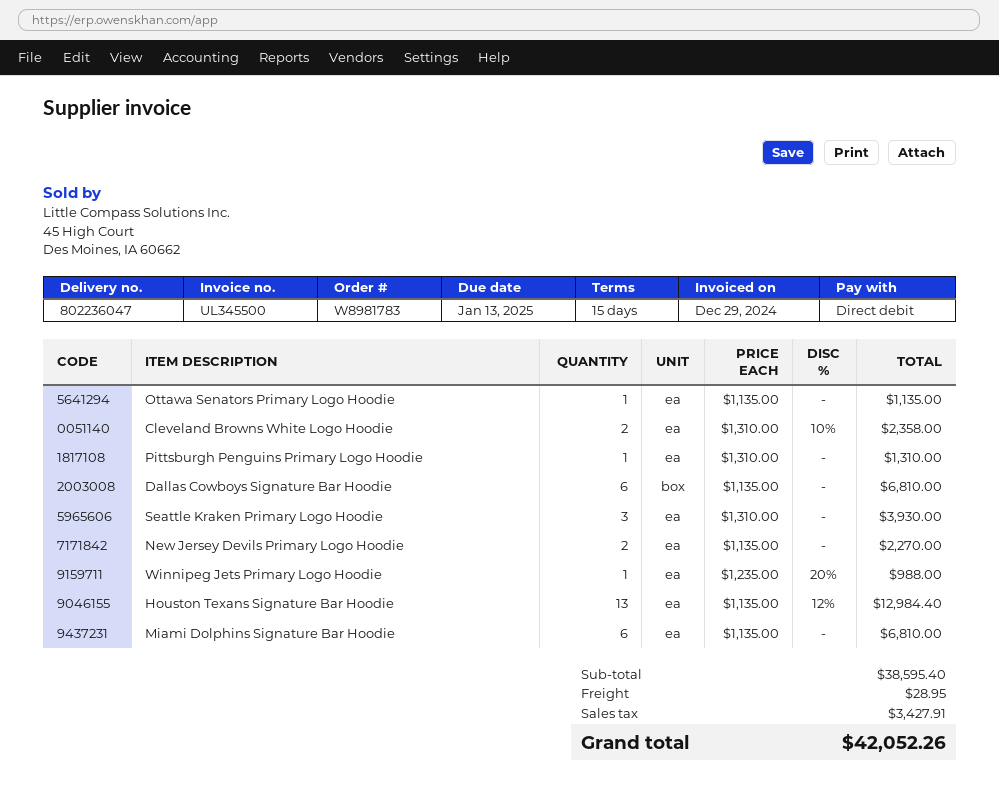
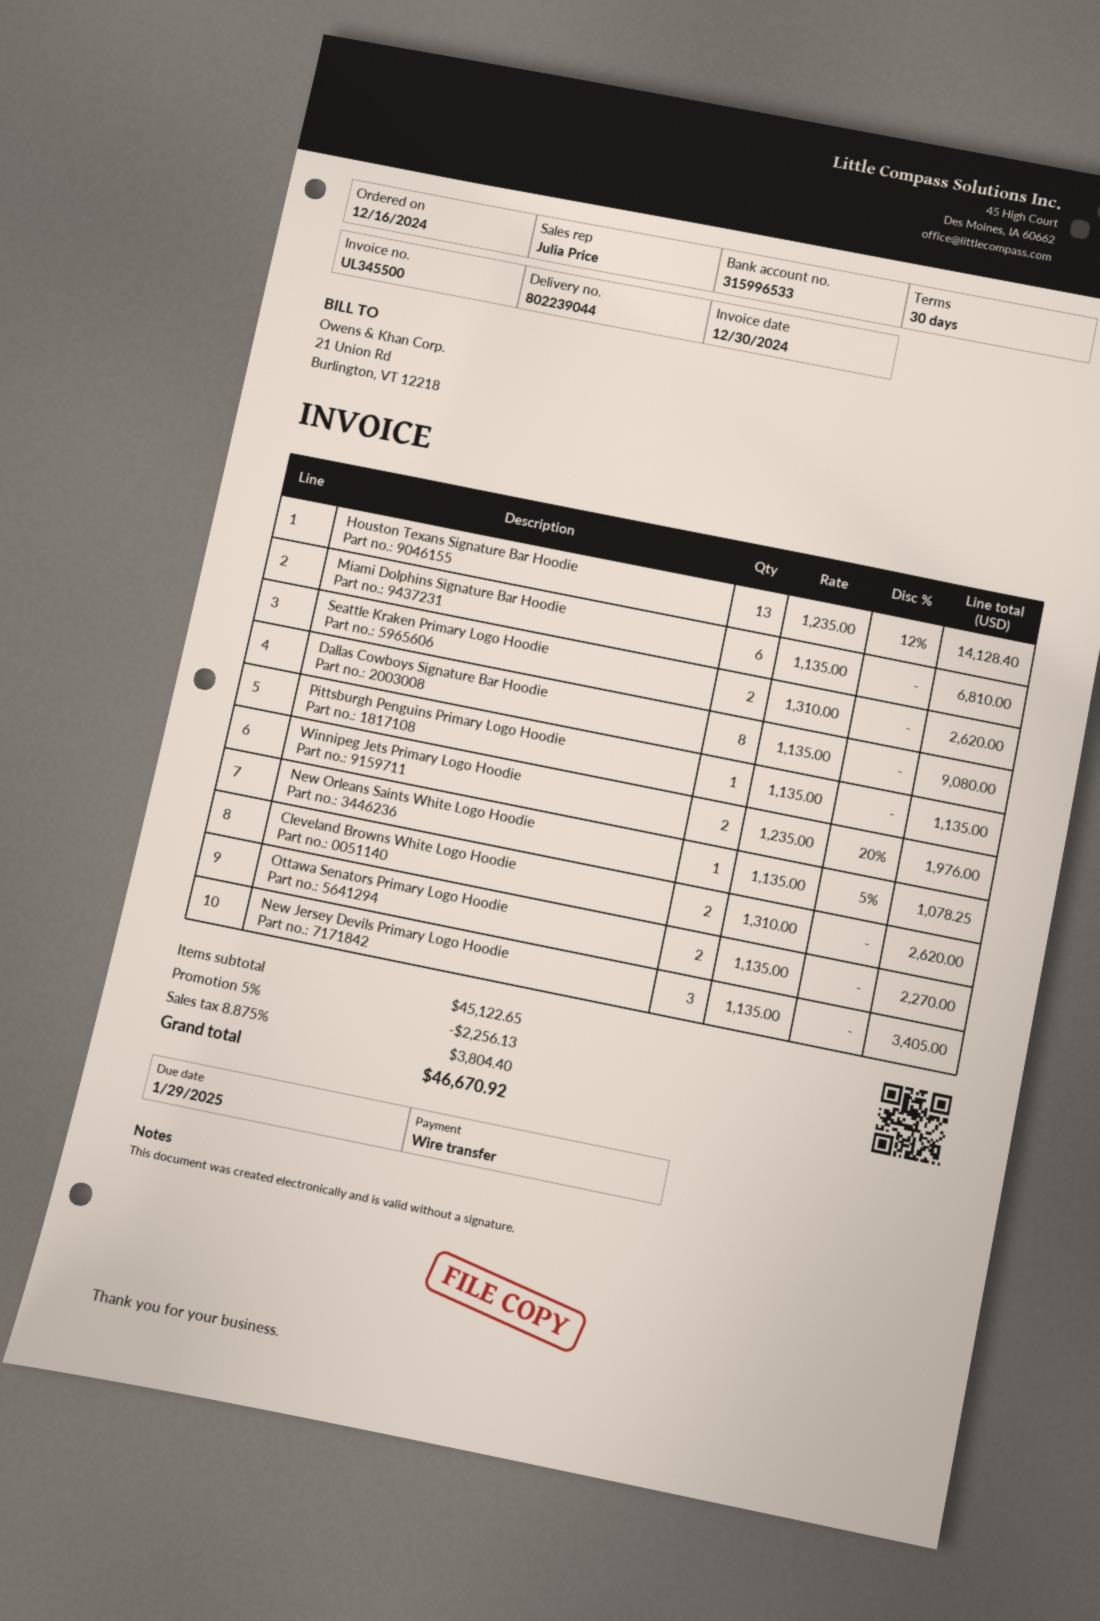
delivery note number: 802236047 -> 802239044
invoice date: 2024-12-29 -> 2024-12-30
payment terms: 15 days -> 30 days
due date: 2025-01-13 -> 2025-01-29
payment method: direct debit -> bank transfer
Ottawa Senators Primary Logo Hoodie: 1 x 1135.00 = 1135.00 -> 2 x 1135.00 = 2270.00
Cleveland Browns White Logo Hoodie: 2 x 1310.00 - 10% = 2358.00 -> 2 x 1310.00 = 2620.00
Pittsburgh Penguins Primary Logo Hoodie: 1 x 1310.00 = 1310.00 -> 1 x 1135.00 = 1135.00
Dallas Cowboys Signature Bar Hoodie: 6 x 1135.00 = 6810.00 -> 8 x 1135.00 = 9080.00
Seattle Kraken Primary Logo Hoodie: 3 x 1310.00 = 3930.00 -> 2 x 1310.00 = 2620.00
New Jersey Devils Primary Logo Hoodie: 2 x 1135.00 = 2270.00 -> 3 x 1135.00 = 3405.00
Winnipeg Jets Primary Logo Hoodie: 1 x 1235.00 - 20% = 988.00 -> 2 x 1235.00 - 20% = 1976.00
Houston Texans Signature Bar Hoodie: 13 x 1135.00 - 12% = 12984.40 -> 13 x 1235.00 - 12% = 14128.40
New Orleans Saints White Logo Hoodie: none -> 1 x 1135.00 - 5% = 1078.25
subtotal: 38595.40 -> 45122.65
discount: none -> 5% = 2256.13
shipping: 28.95 -> none
tax: 3427.91 -> 3804.40
total: 42052.26 -> 46670.92

